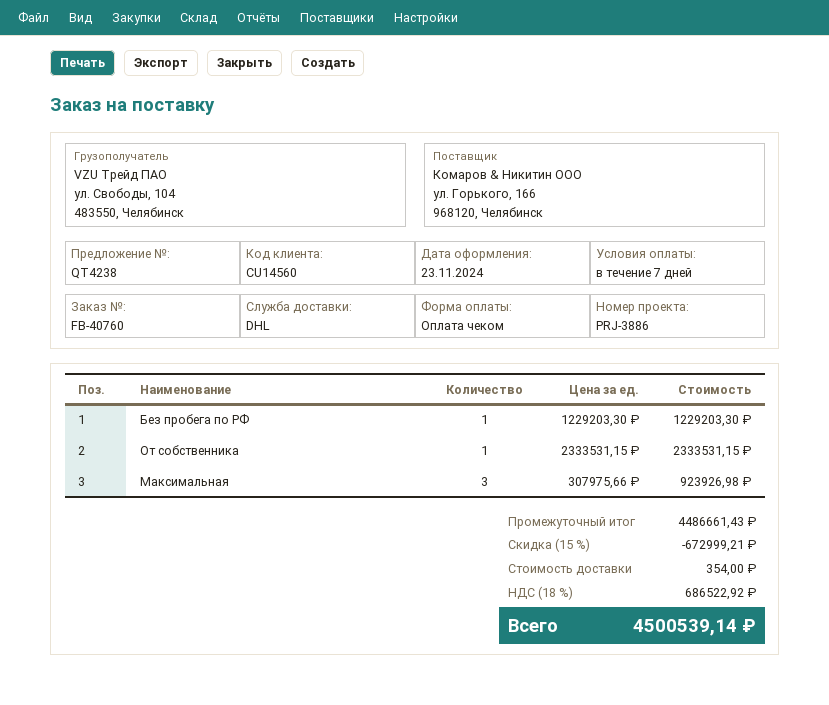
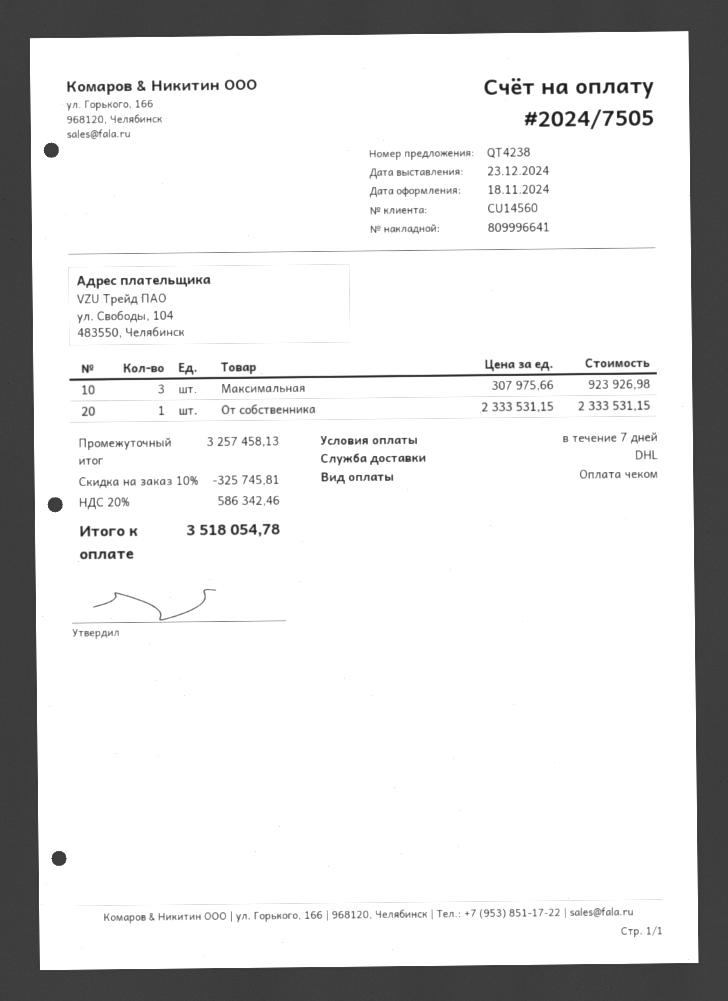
order date: 2024-11-23 -> 2024-11-18
Без пробега по РФ: 1 x 1229203.30 = 1229203.30 -> none
subtotal: 4486661.43 -> 3257458.13
discount: 15% = 672999.21 -> 10% = 325745.81
shipping: 354.00 -> none
tax: 18% = 686522.92 -> 20% = 586342.46
total: 4500539.14 -> 3518054.78

